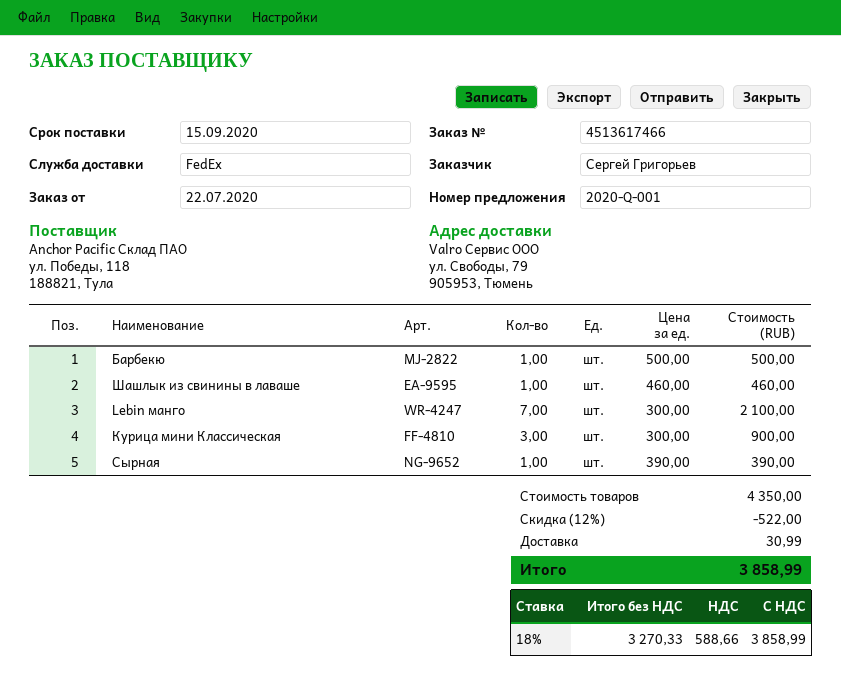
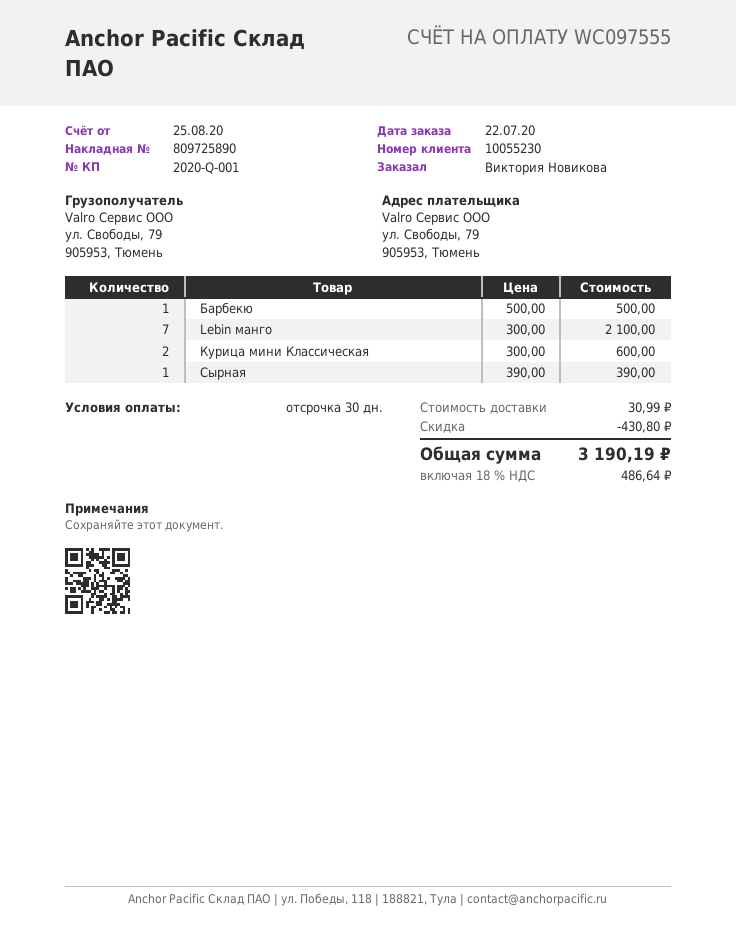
ordered by: Сергей Григорьев -> Виктория Новикова
Шашлык из свинины в лаваше: 1 x 460.00 = 460.00 -> none
Курица мини Классическая: 3 x 300.00 = 900.00 -> 2 x 300.00 = 600.00
discount: 522.00 -> 430.80
tax: 18% = 588.66 -> 18% = 486.64
total: 3858.99 -> 3190.19

